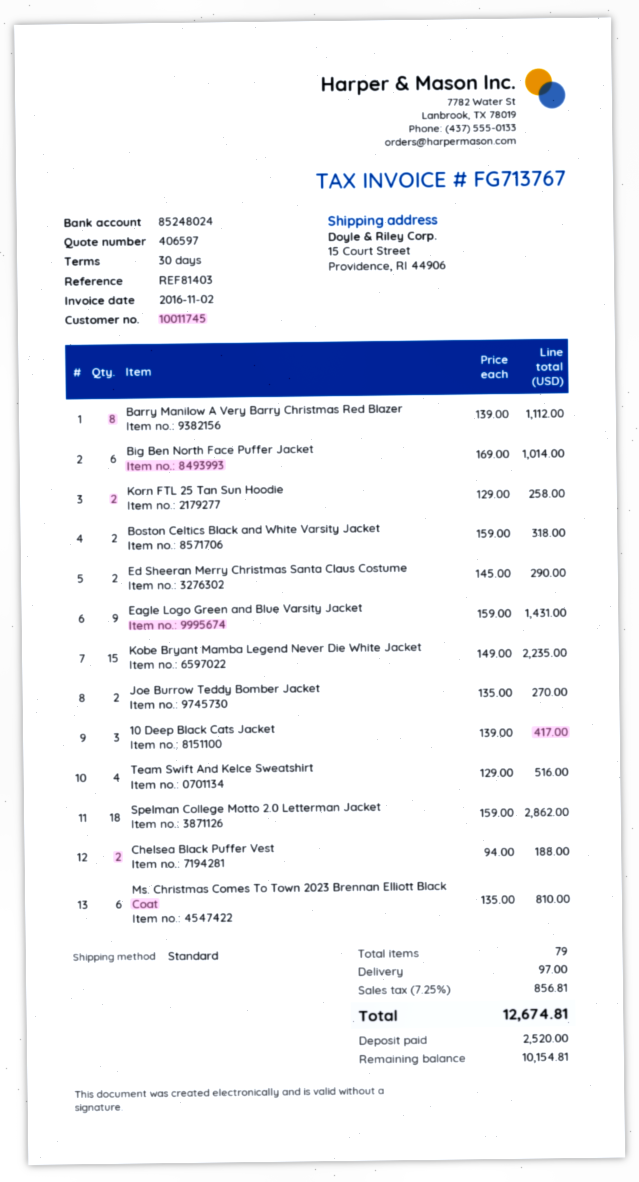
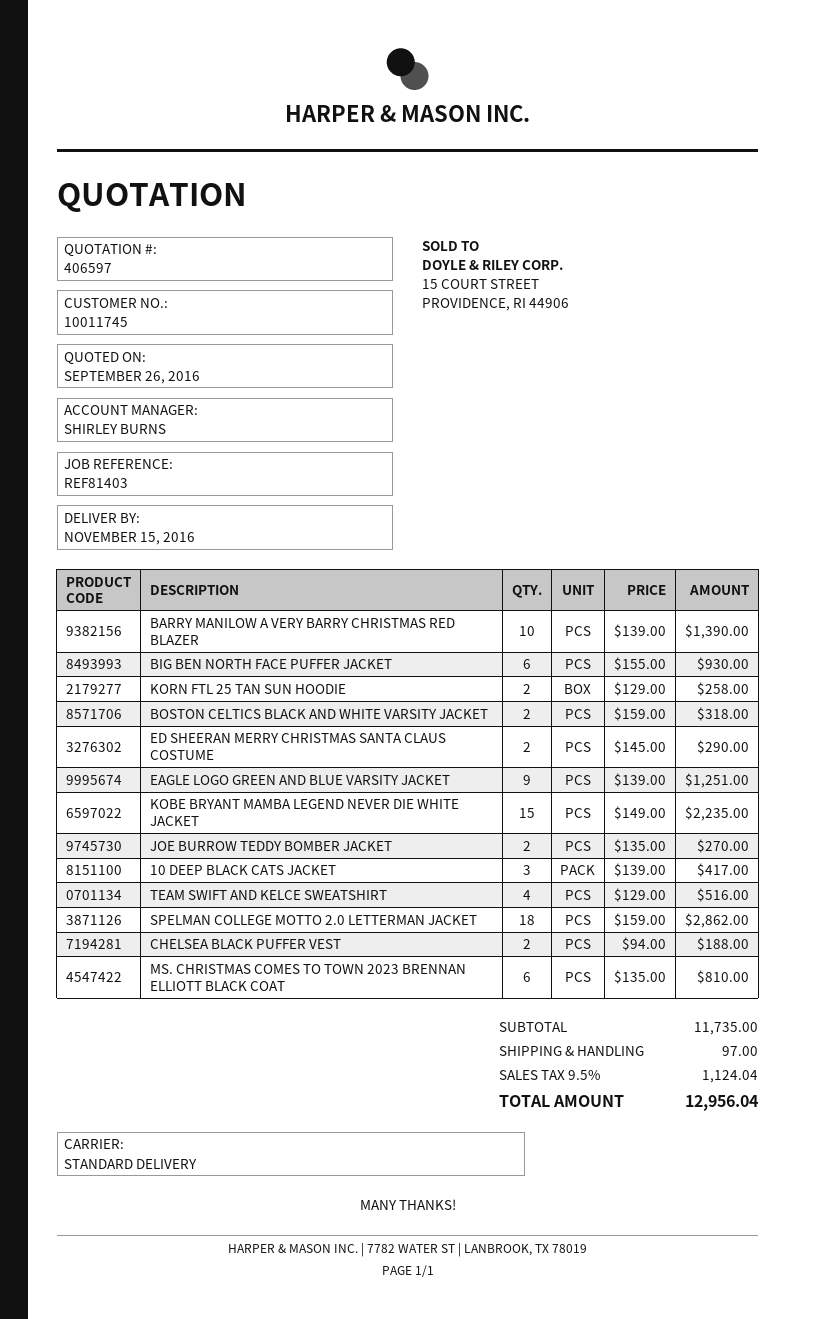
Barry Manilow A Very Barry Christmas Red Blazer: 8 x 139.00 = 1112.00 -> 10 x 139.00 = 1390.00
Big Ben North Face Puffer Jacket: 6 x 169.00 = 1014.00 -> 6 x 155.00 = 930.00
Eagle Logo Green and Blue Varsity Jacket: 9 x 159.00 = 1431.00 -> 9 x 139.00 = 1251.00
tax: 7.25% = 856.81 -> 9.5% = 1124.04
total: 12674.81 -> 12956.04

